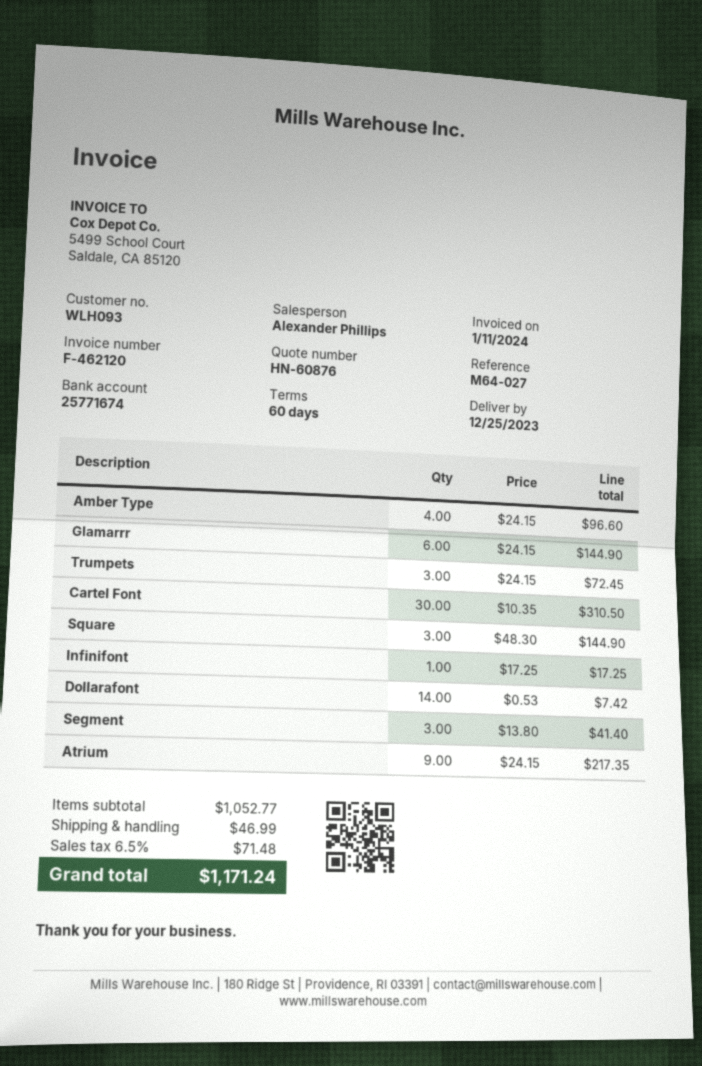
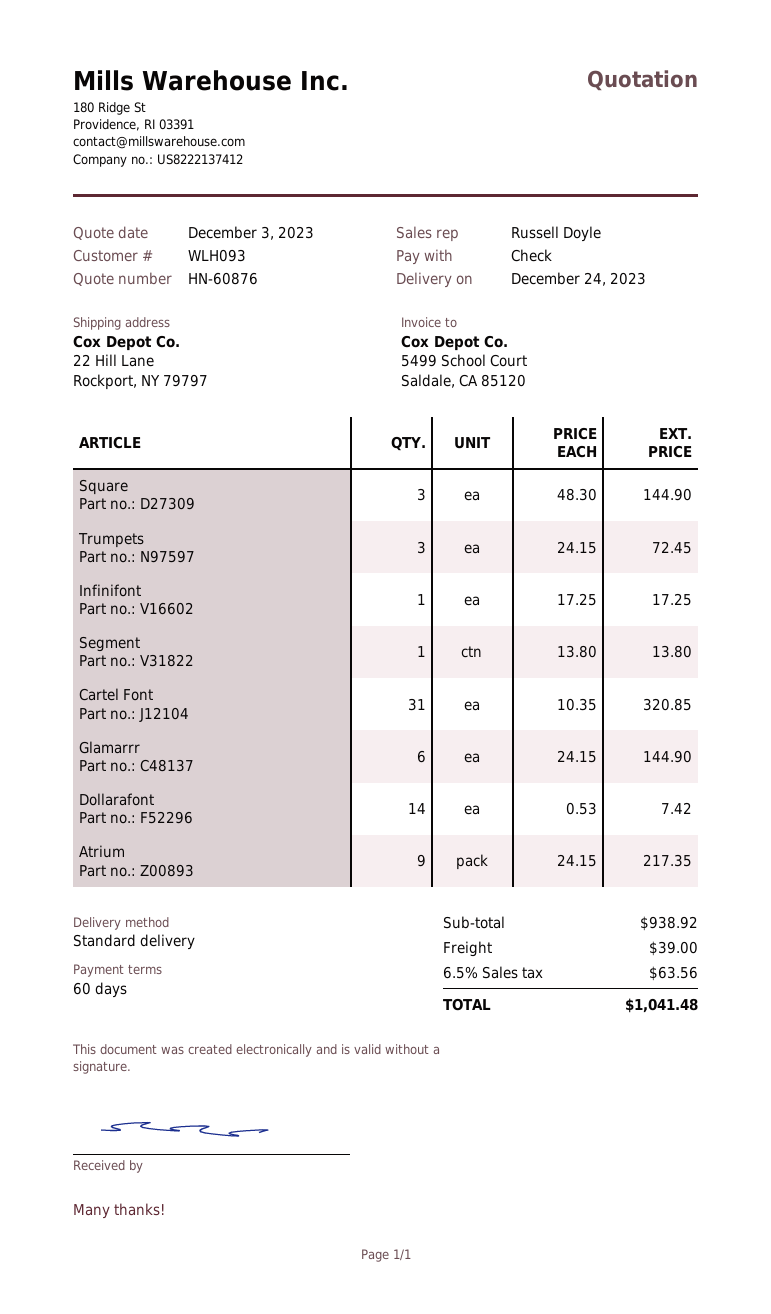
delivery date: 2023-12-25 -> 2023-12-24
sales rep: Alexander Phillips -> Russell Doyle
Amber Type: 4 x 24.15 = 96.60 -> none
Cartel Font: 30 x 10.35 = 310.50 -> 31 x 10.35 = 320.85
Segment: 3 x 13.80 = 41.40 -> 1 x 13.80 = 13.80
subtotal: 1052.77 -> 938.92
shipping: 46.99 -> 39.00
tax: 6.5% = 71.48 -> 6.5% = 63.56
total: 1171.24 -> 1041.48

